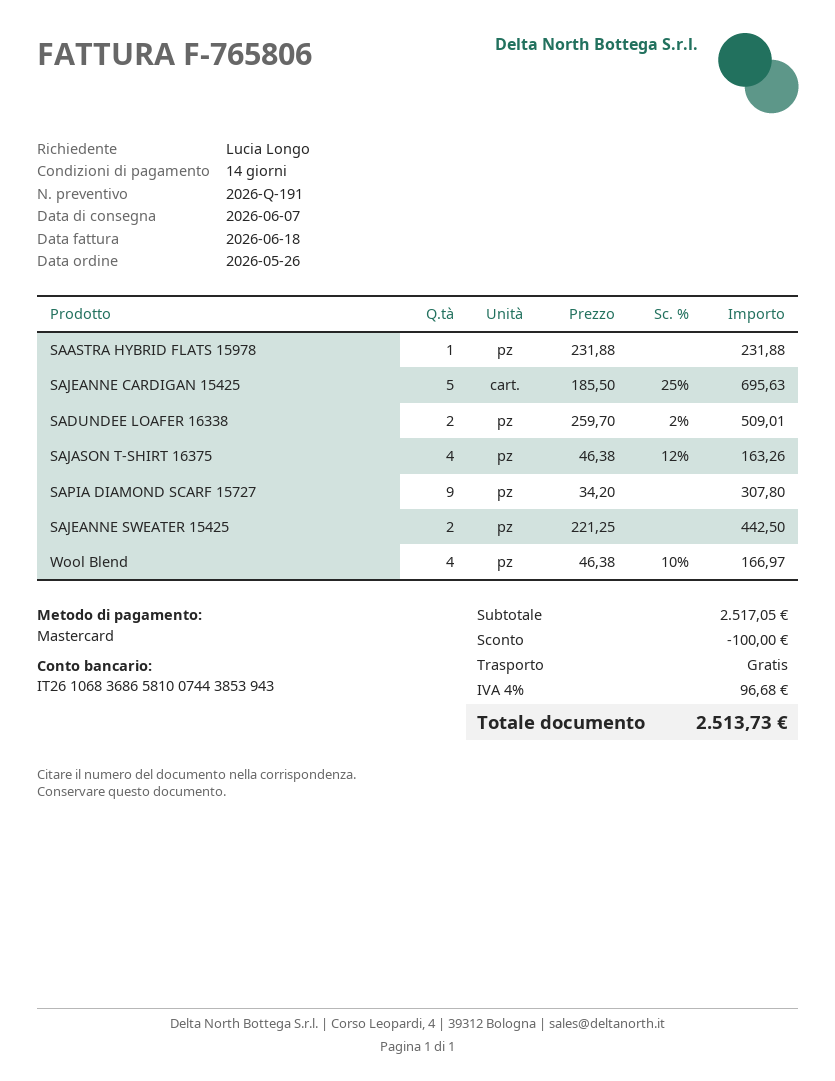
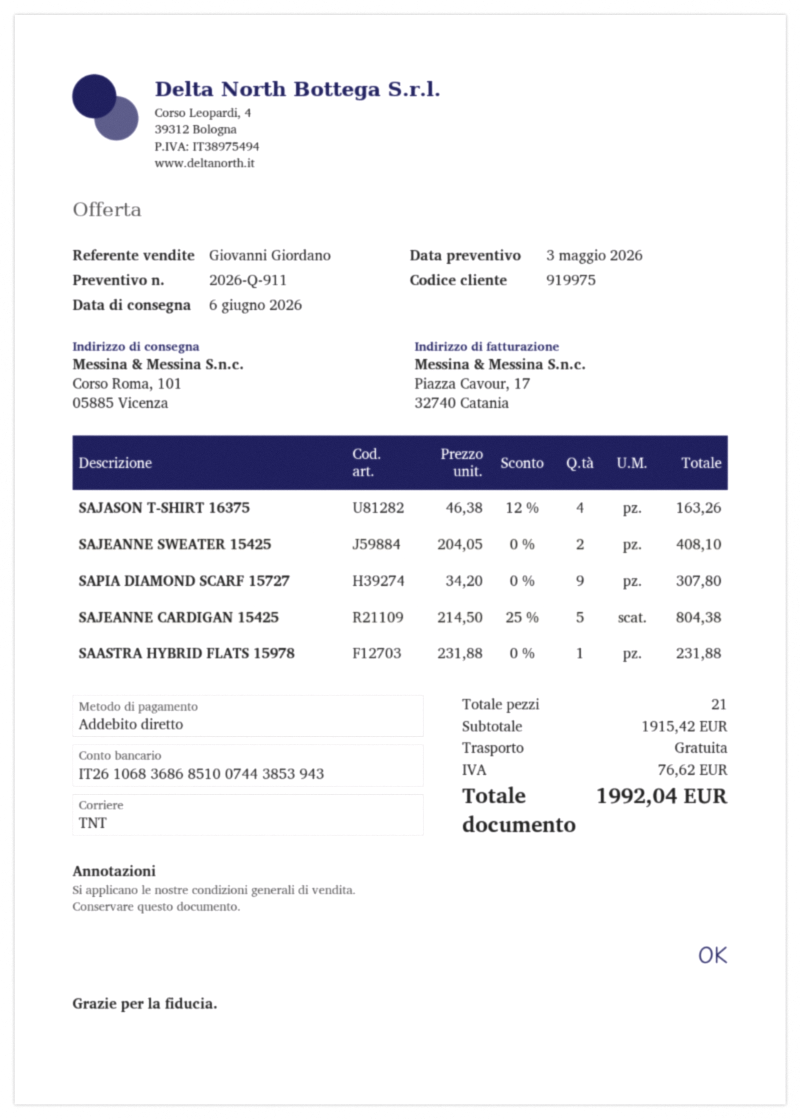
quote number: 2026-Q-191 -> 2026-Q-911
delivery date: 2026-06-07 -> 2026-06-06
payment method: Mastercard -> direct debit
bank account: IT2610683686581007443853943 -> IT2610683686851007443853943
SAJEANNE CARDIGAN 15425: 5 x 185.50 - 25% = 695.63 -> 5 x 214.50 - 25% = 804.38
SADUNDEE LOAFER 16338: 2 x 259.70 - 2% = 509.01 -> none
SAJEANNE SWEATER 15425: 2 x 221.25 = 442.50 -> 2 x 204.05 = 408.10
Wool Blend: 4 x 46.38 - 10% = 166.97 -> none
subtotal: 2517.05 -> 1915.42
discount: 100.00 -> none
tax: 96.68 -> 76.62
total: 2513.73 -> 1992.04

